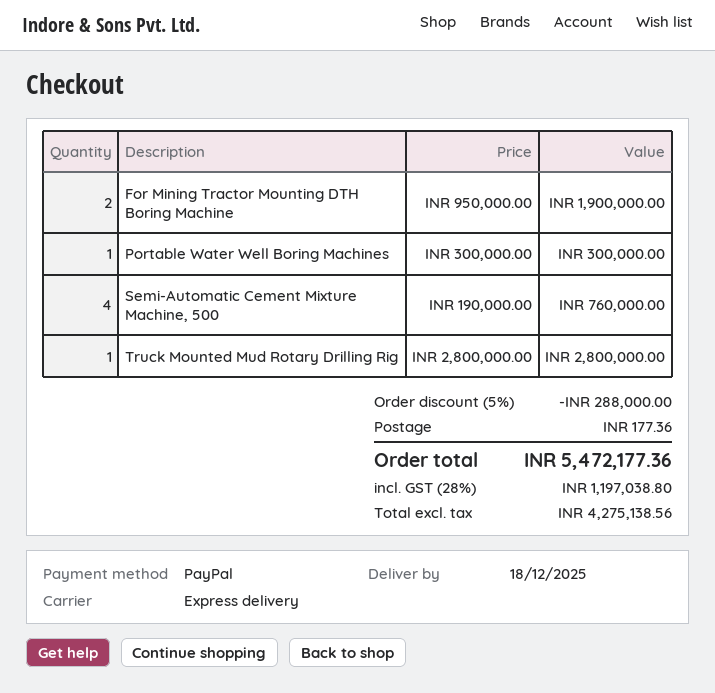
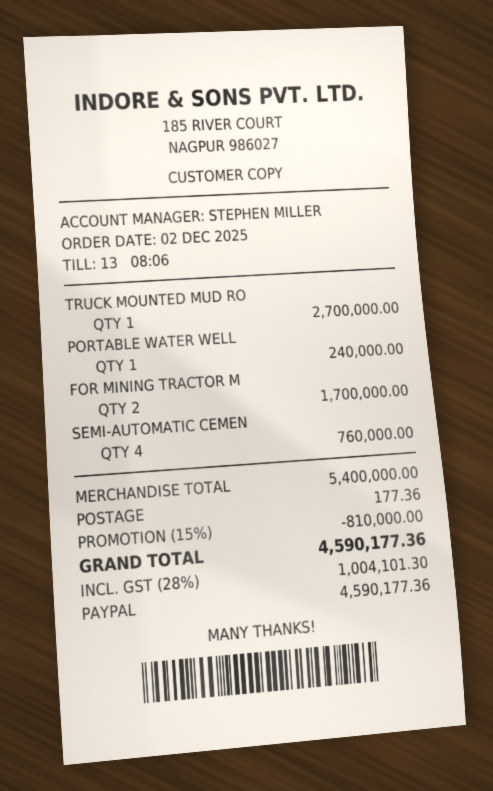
For Mining Tractor Mounting DTH Boring Machine: 2 for 1900000.00 -> 2 for 1700000.00
Portable Water Well Boring Machines: 1 for 300000.00 -> 1 for 240000.00
Truck Mounted Mud Rotary Drilling Rig: 1 for 2800000.00 -> 1 for 2700000.00
discount: 5% = 288000.00 -> 15% = 810000.00
tax: 28% = 1197038.80 -> 28% = 1004101.30
total: 5472177.36 -> 4590177.36

